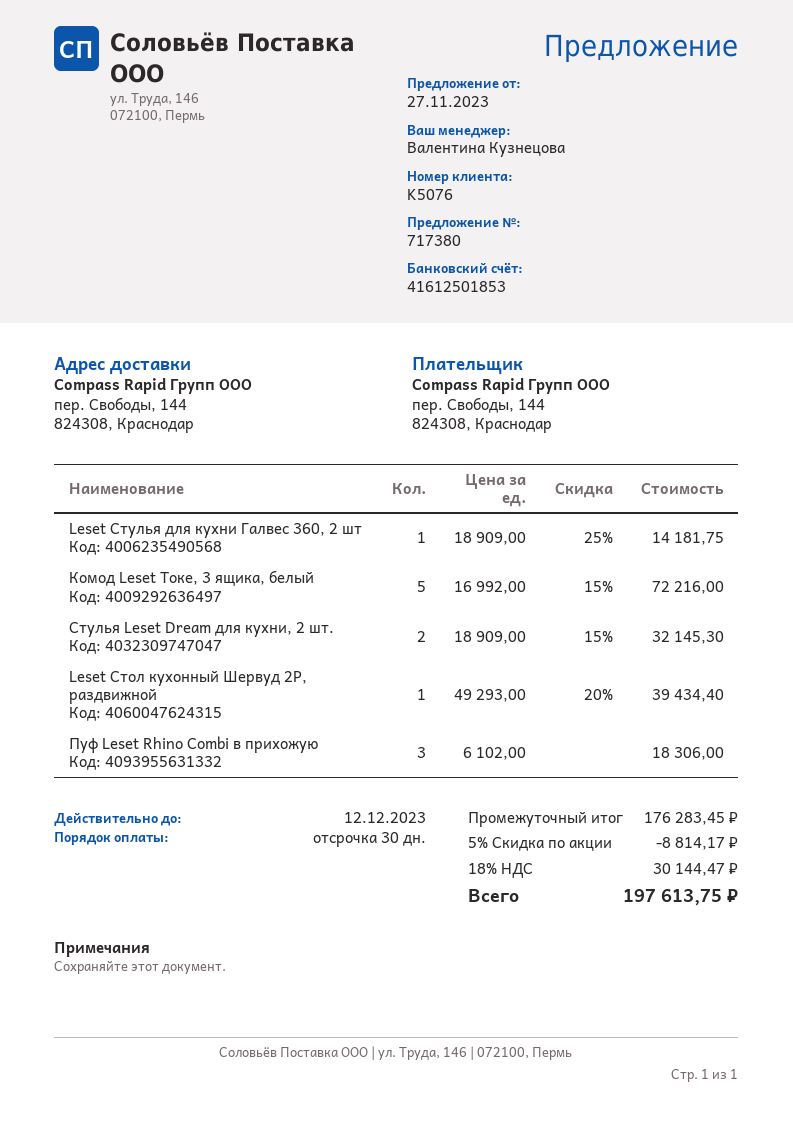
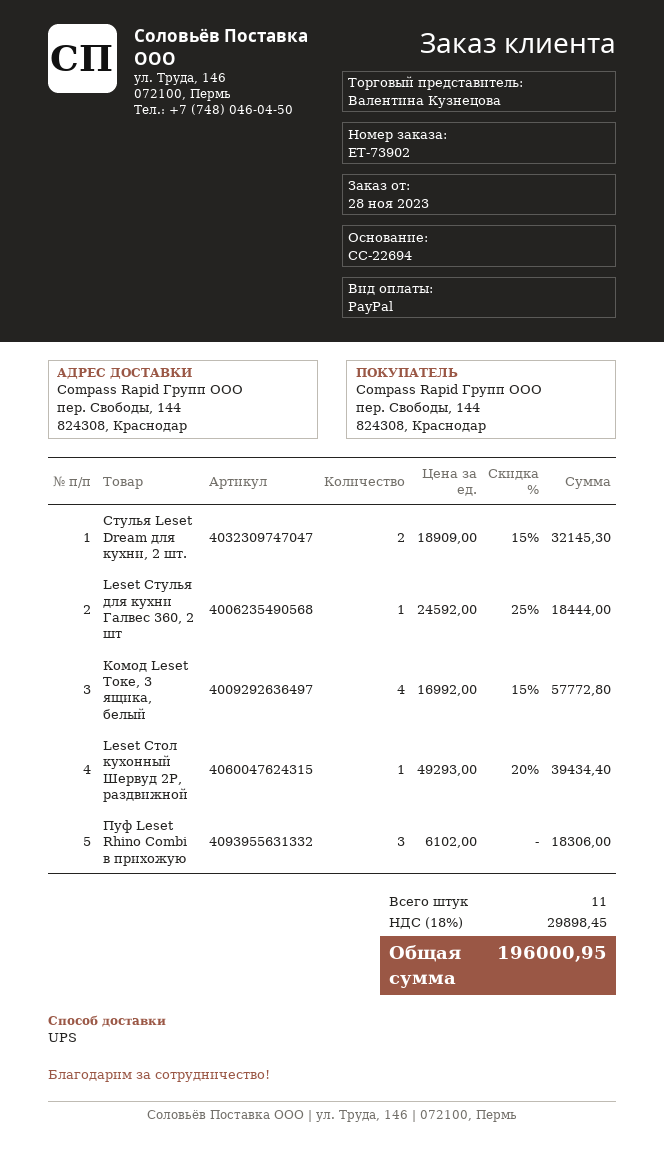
Leset Стулья для кухни Галвес 360, 2 шт: 1 x 18909.00 - 25% = 14181.75 -> 1 x 24592.00 - 25% = 18444.00
Комод Leset Токе, 3 ящика, белый: 5 x 16992.00 - 15% = 72216.00 -> 4 x 16992.00 - 15% = 57772.80
discount: 5% = 8814.17 -> none
tax: 18% = 30144.47 -> 18% = 29898.45
total: 197613.75 -> 196000.95

